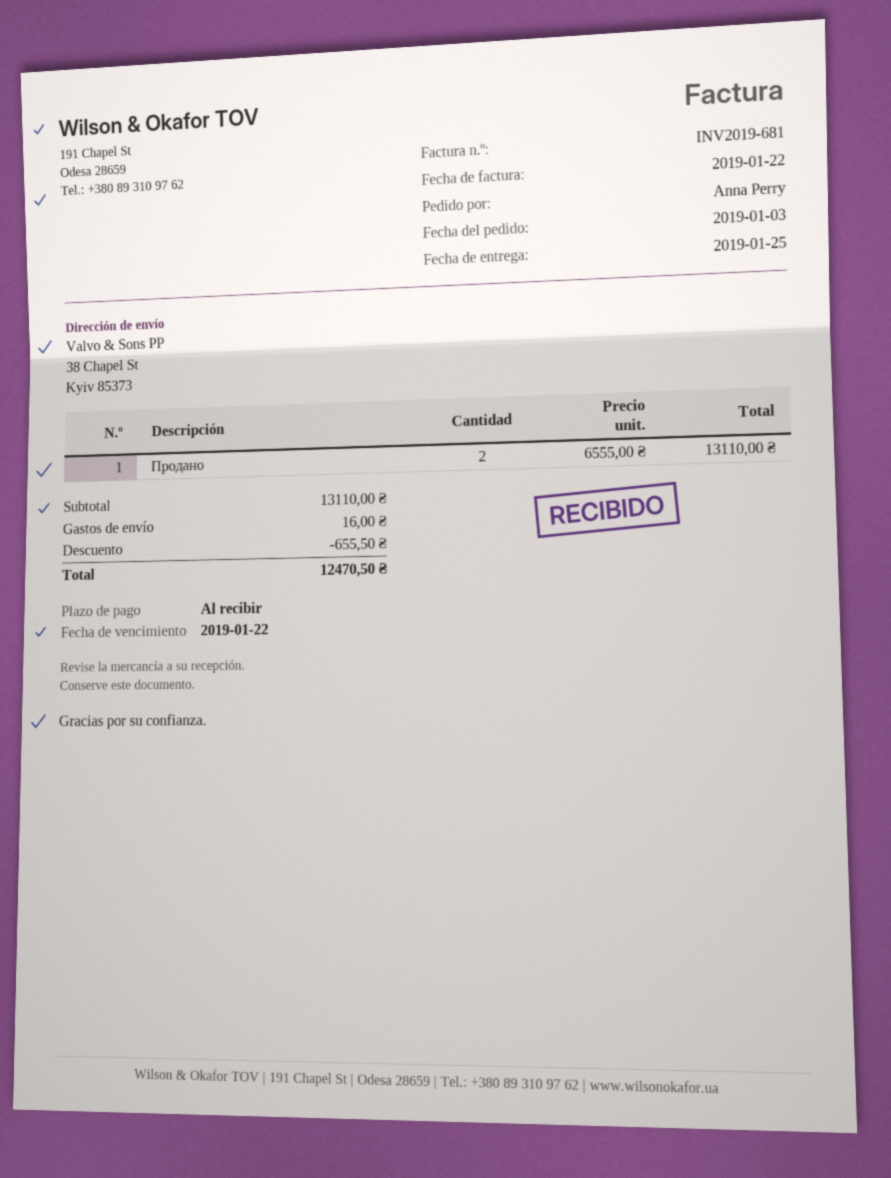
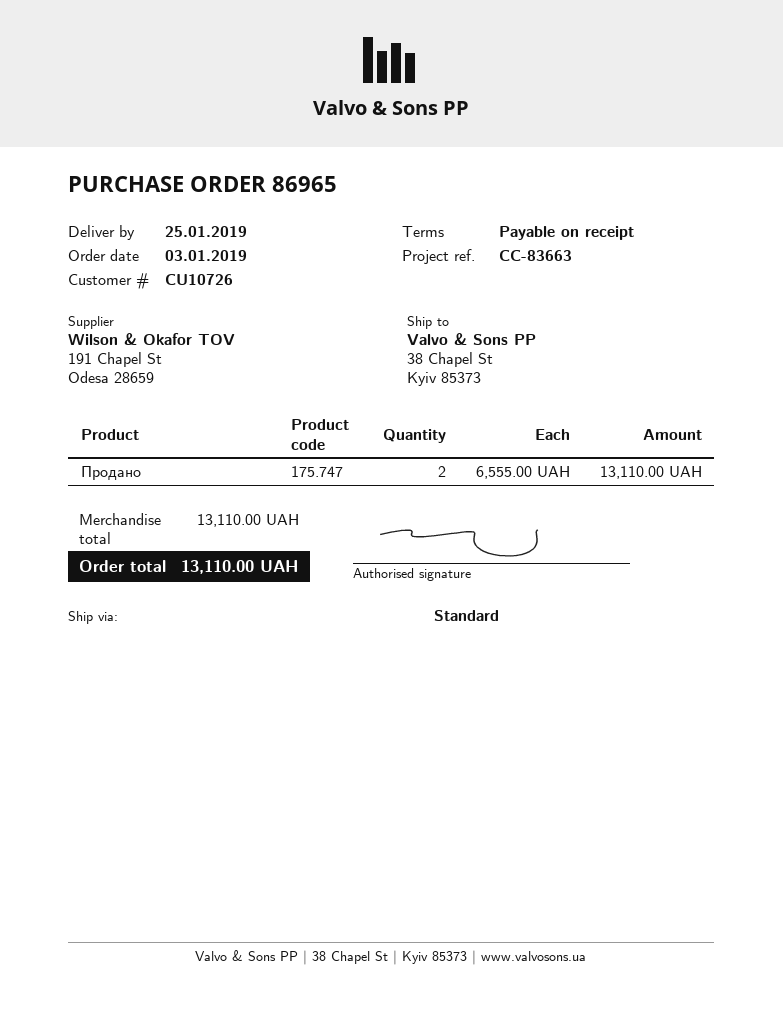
discount: 655.50 -> none
shipping: 16.00 -> none
total: 12470.50 -> 13110.00

